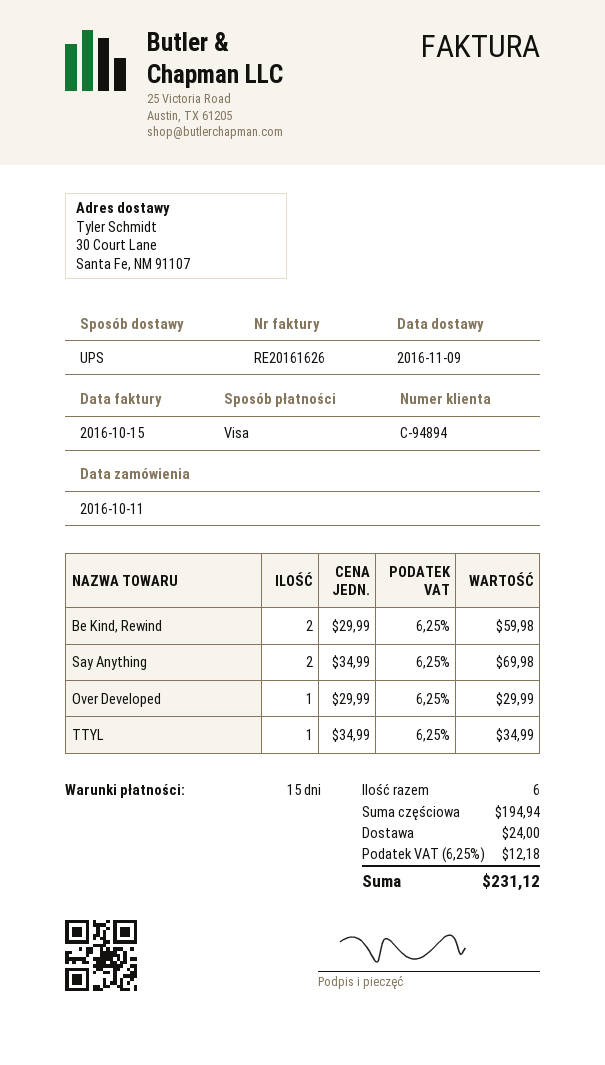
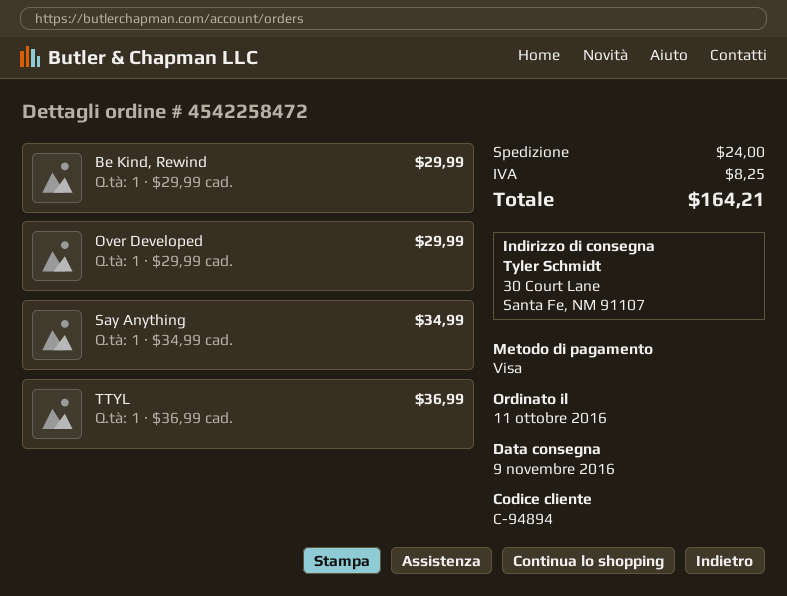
Be Kind, Rewind: 2 x 29.99 = 59.98 -> 1 x 29.99 = 29.99
Say Anything: 2 x 34.99 = 69.98 -> 1 x 34.99 = 34.99
TTYL: 1 x 34.99 = 34.99 -> 1 x 36.99 = 36.99
tax: 12.18 -> 8.25
total: 231.12 -> 164.21

